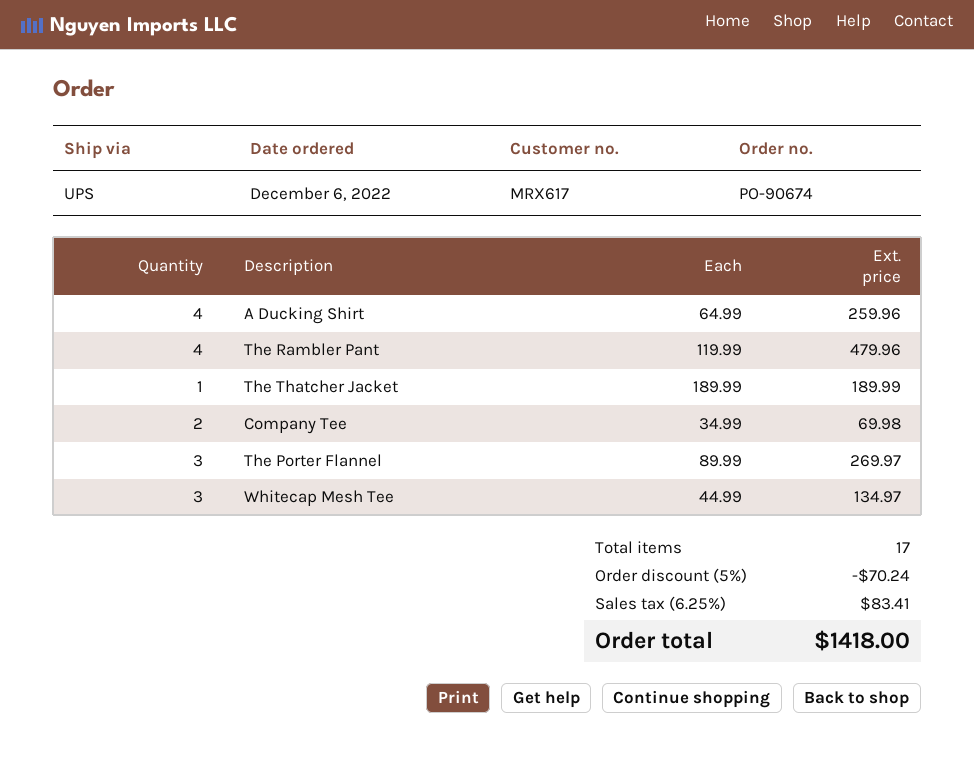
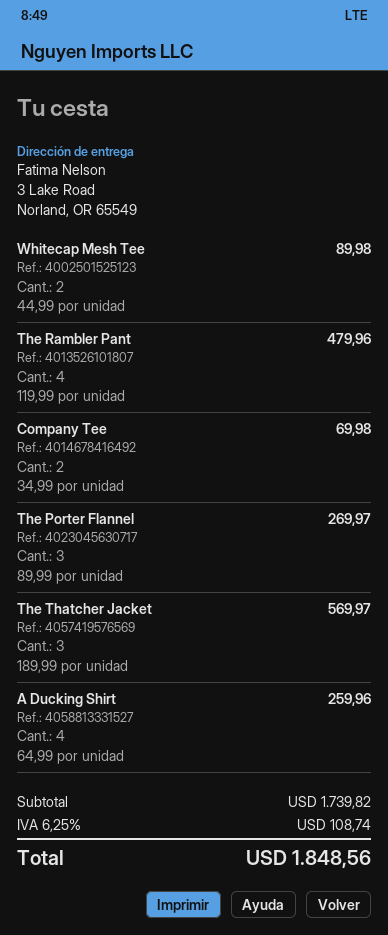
The Thatcher Jacket: 1 x 189.99 = 189.99 -> 3 x 189.99 = 569.97
Whitecap Mesh Tee: 3 x 44.99 = 134.97 -> 2 x 44.99 = 89.98
discount: 5% = 70.24 -> none
tax: 6.25% = 83.41 -> 6.25% = 108.74
total: 1418.00 -> 1848.56

